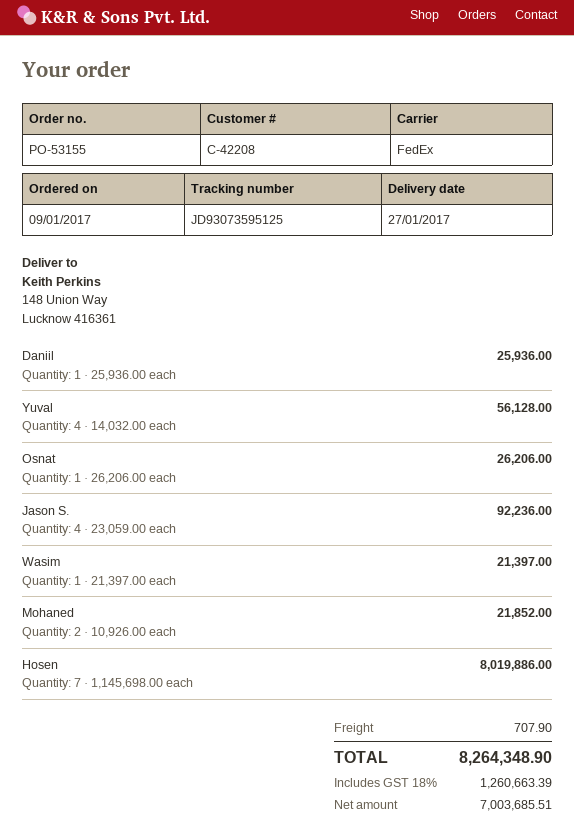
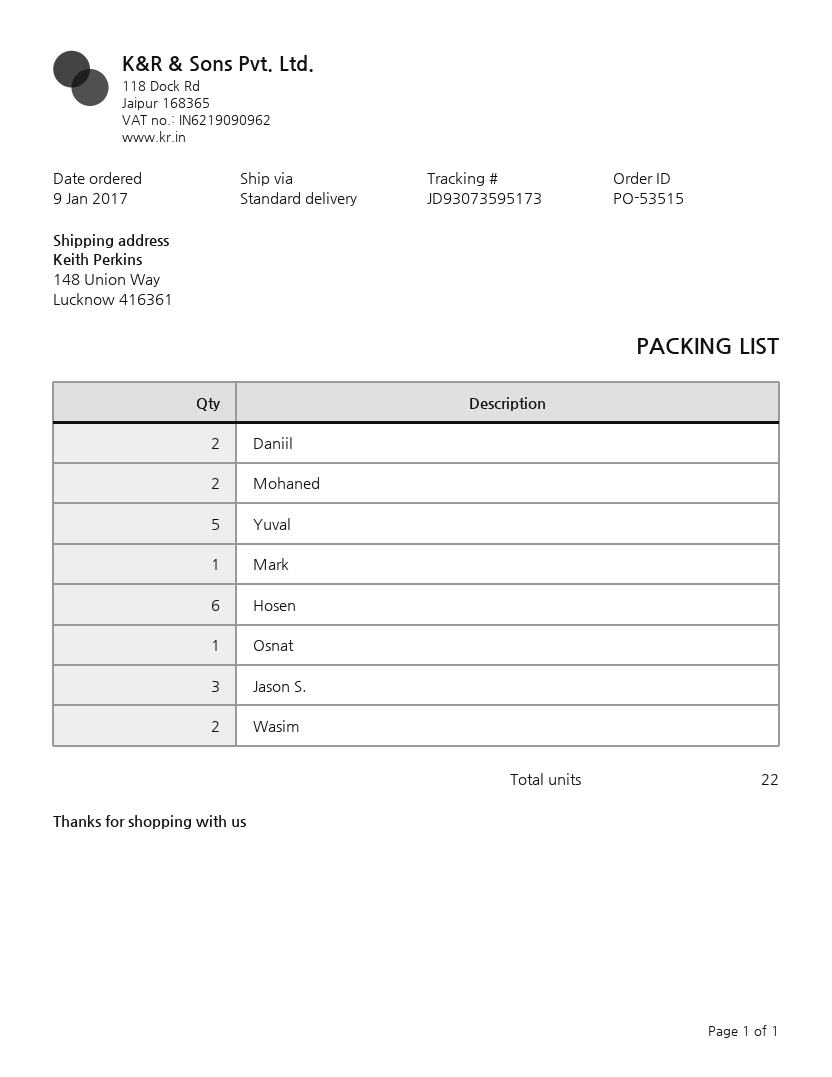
order number: PO-53155 -> PO-53515
shipping method: FedEx -> standard
tracking number: JD93073595125 -> JD93073595173
Daniil: 1 -> 2
Yuval: 4 -> 5
Jason S.: 4 -> 3
Wasim: 1 -> 2
Hosen: 7 -> 6
Mark: none -> 1

